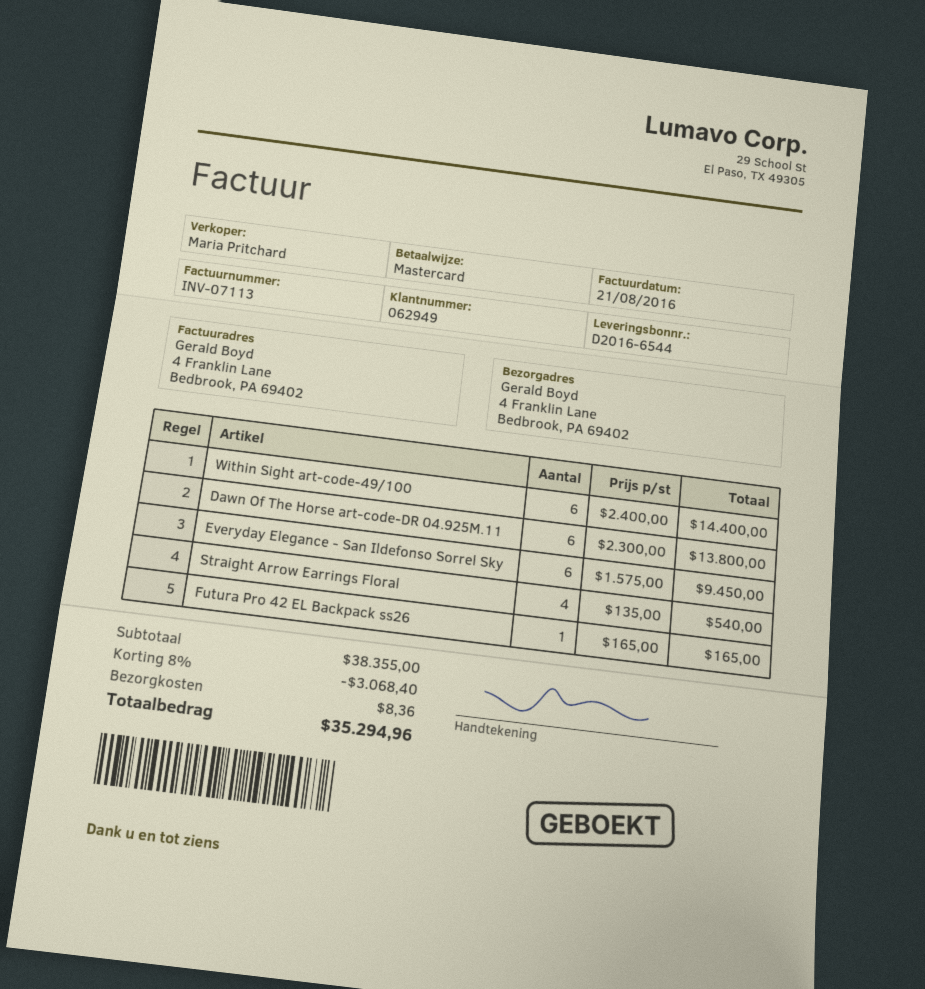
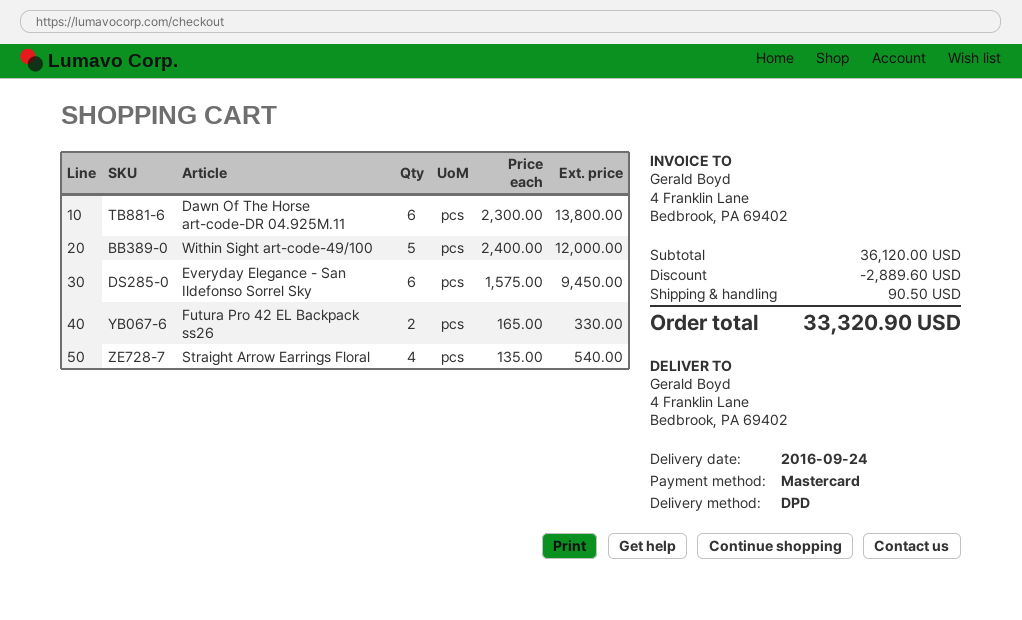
Within Sight art-code-49/100: 6 x 2400.00 = 14400.00 -> 5 x 2400.00 = 12000.00
Futura Pro 42 EL Backpack ss26: 1 x 165.00 = 165.00 -> 2 x 165.00 = 330.00
subtotal: 38355.00 -> 36120.00
discount: 3068.40 -> 2889.60
shipping: 8.36 -> 90.50
total: 35294.96 -> 33320.90

